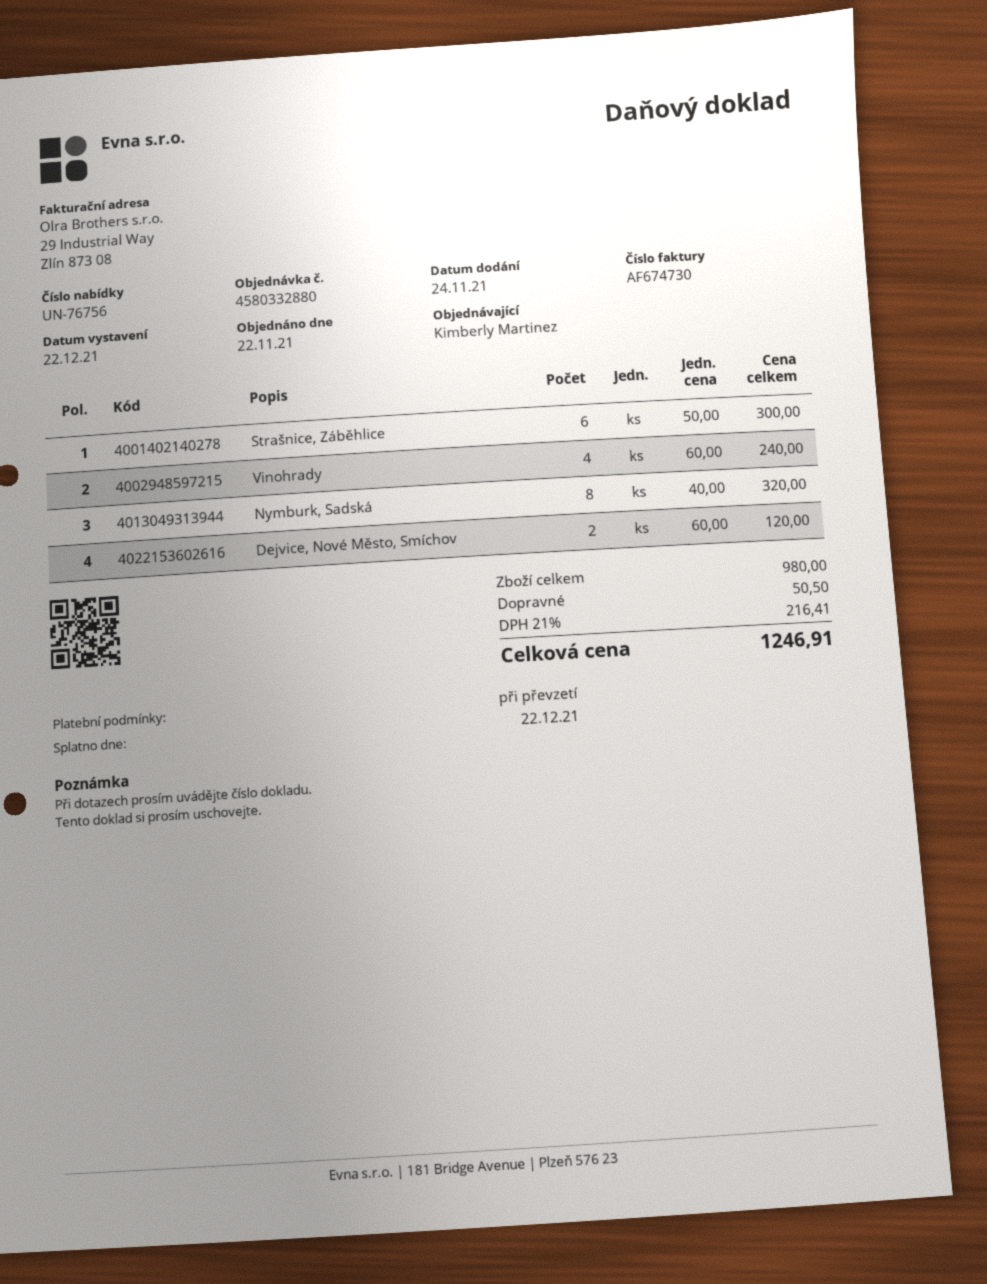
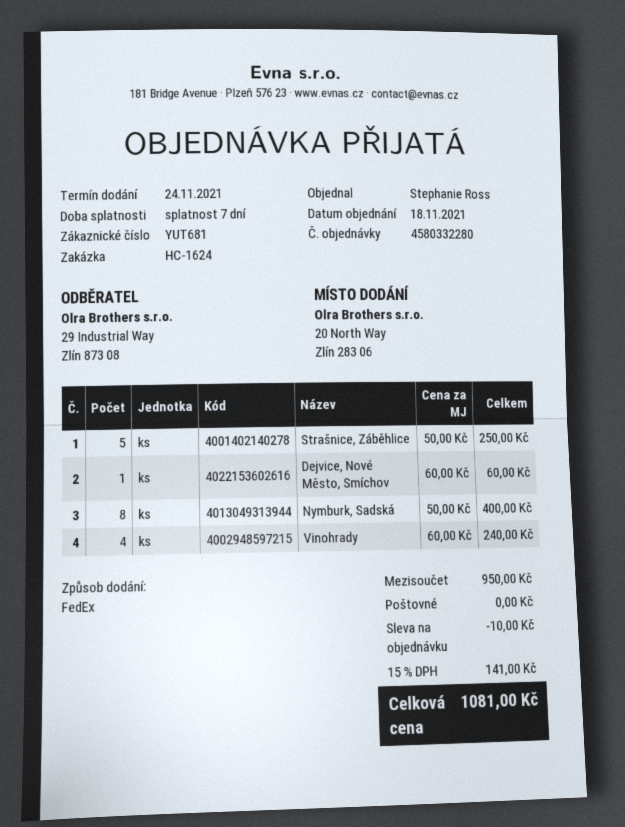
order number: 4580332880 -> 4580332280
order date: 2021-11-22 -> 2021-11-18
payment terms: on receipt -> 7 days
ordered by: Kimberly Martinez -> Stephanie Ross
Strašnice, Záběhlice: 6 x 50.00 = 300.00 -> 5 x 50.00 = 250.00
Nymburk, Sadská: 8 x 40.00 = 320.00 -> 8 x 50.00 = 400.00
Dejvice, Nové Město, Smíchov: 2 x 60.00 = 120.00 -> 1 x 60.00 = 60.00
subtotal: 980.00 -> 950.00
discount: none -> 10.00
shipping: 50.50 -> 0.00
tax: 21% = 216.41 -> 15% = 141.00
total: 1246.91 -> 1081.00

